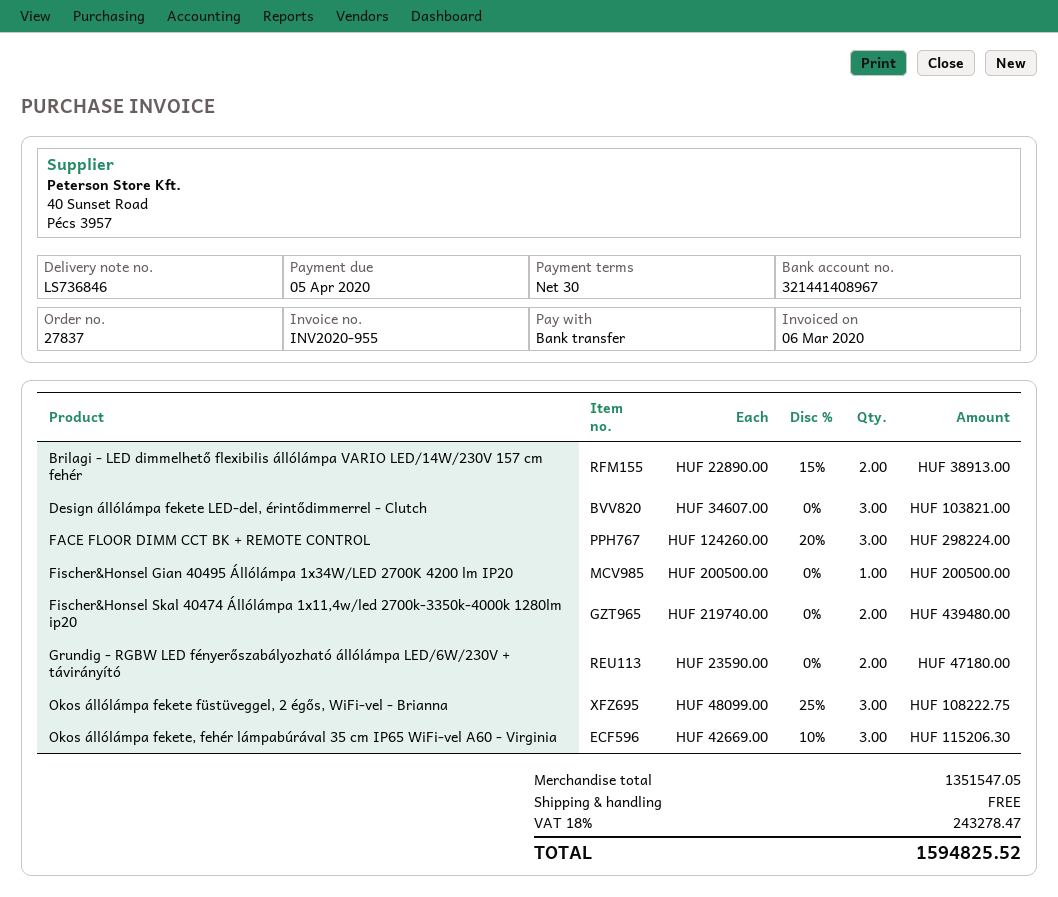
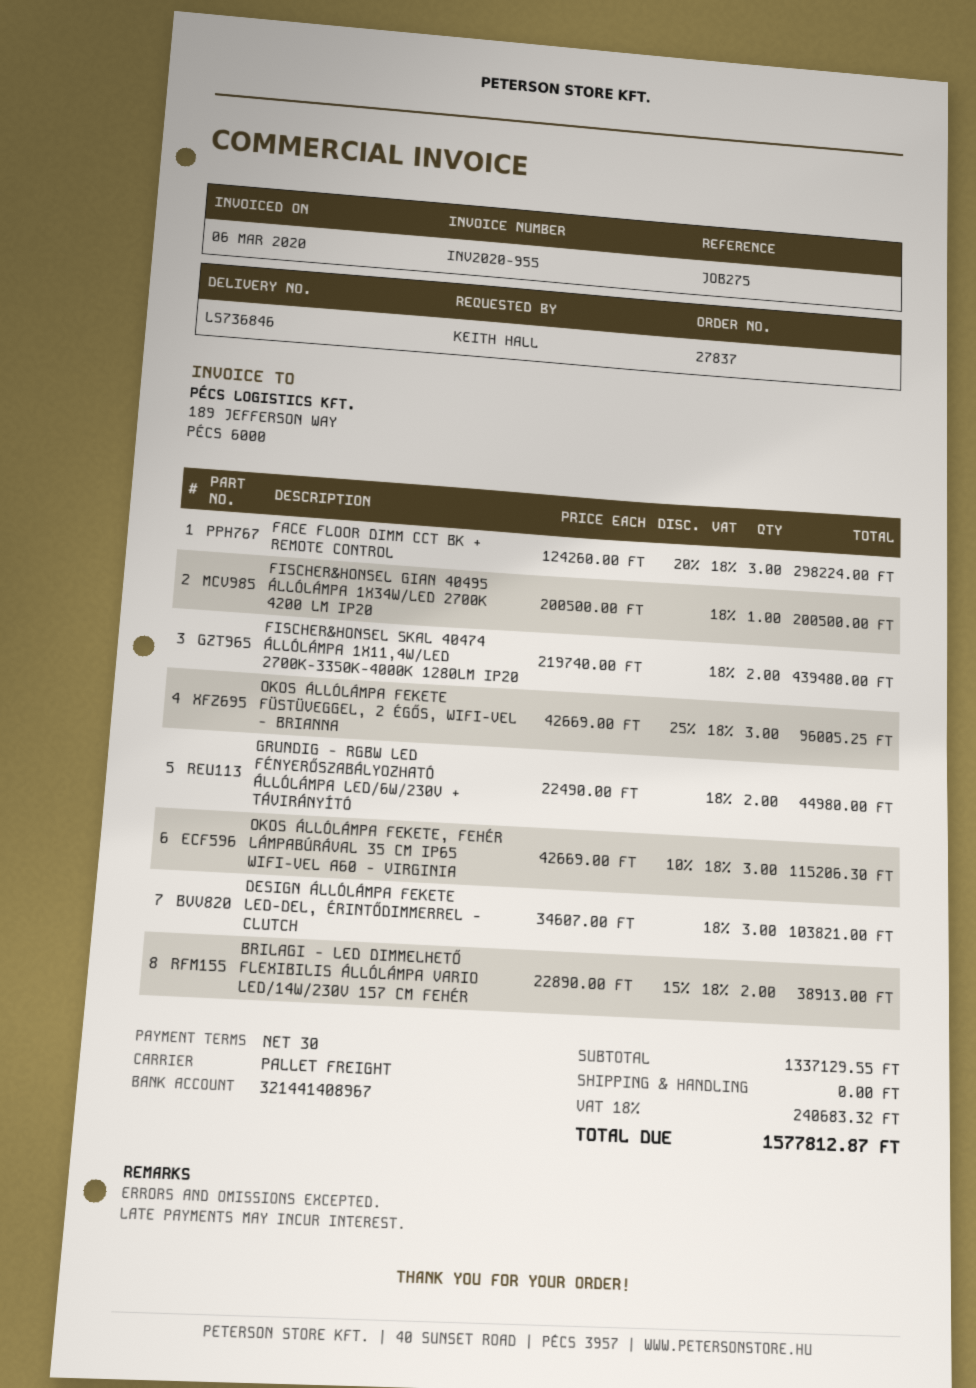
Grundig - RGBW LED fényerőszabályozható állólámpa LED/6W/230V + távirányító: 2 x 23590.00 = 47180.00 -> 2 x 22490.00 = 44980.00
Okos állólámpa fekete füstüveggel, 2 égős, WiFi-vel - Brianna: 3 x 48099.00 - 25% = 108222.75 -> 3 x 42669.00 - 25% = 96005.25
subtotal: 1351547.05 -> 1337129.55
tax: 18% = 243278.47 -> 18% = 240683.32
total: 1594825.52 -> 1577812.87

